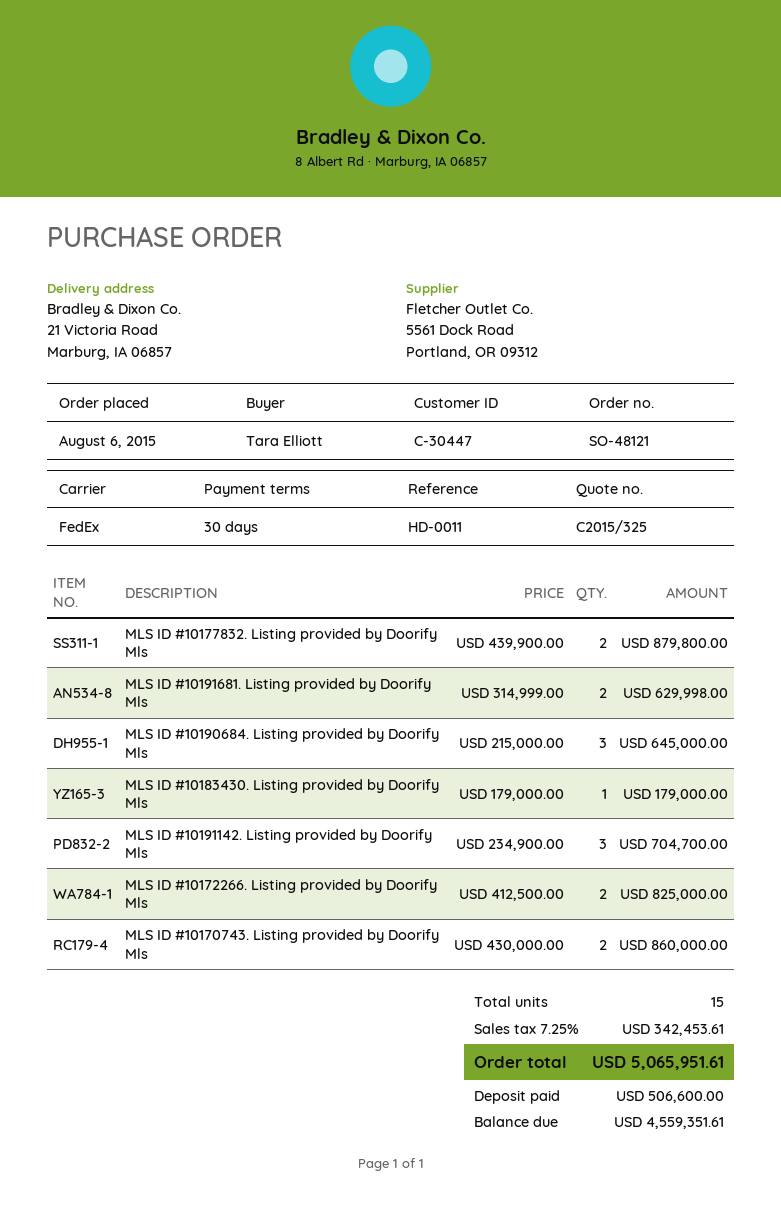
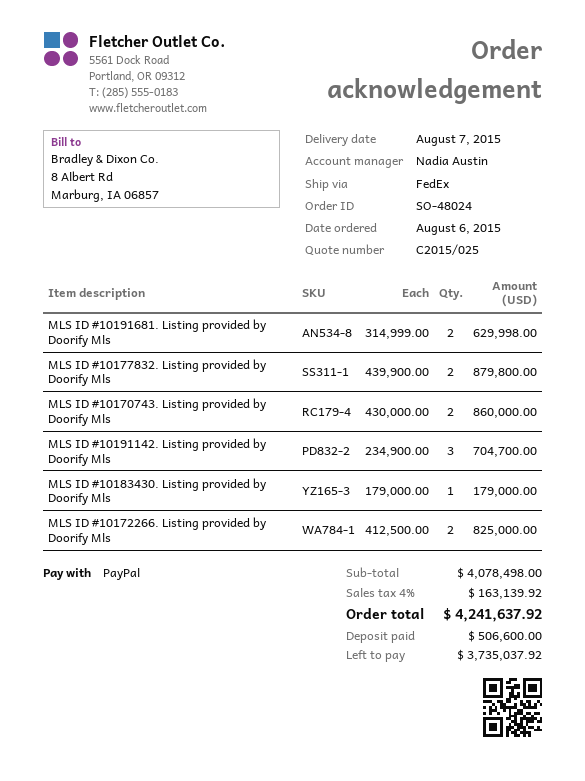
quote number: C2015/325 -> C2015/025
order number: SO-48121 -> SO-48024
MLS ID #10190684. Listing provided by Doorify Mls: 3 x 215000.00 = 645000.00 -> none
tax: 7.25% = 342453.61 -> 4% = 163139.92
total: 5065951.61 -> 4241637.92
balance: 4559351.61 -> 3735037.92

